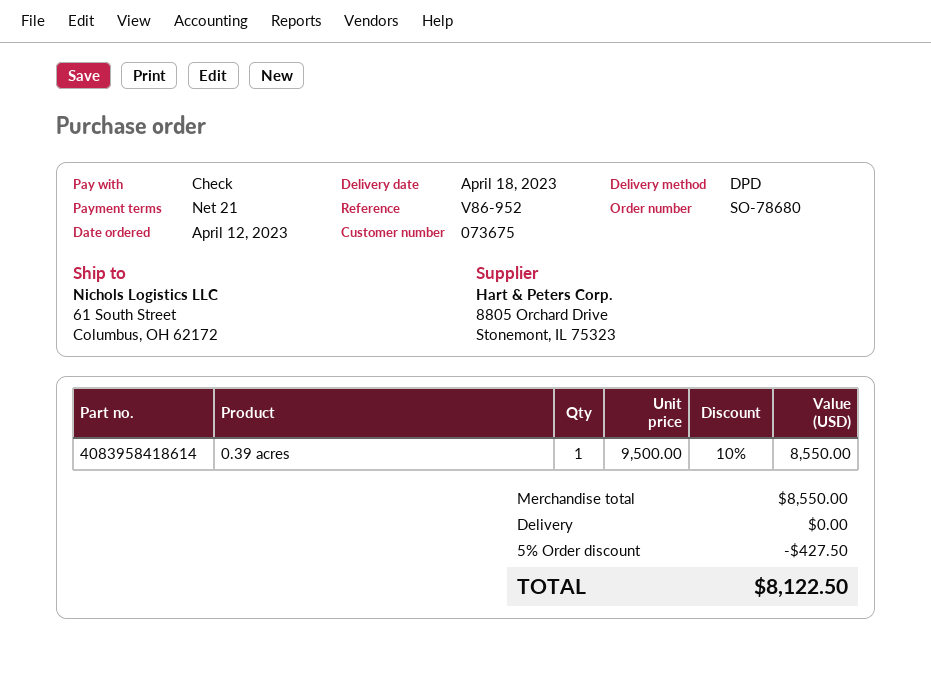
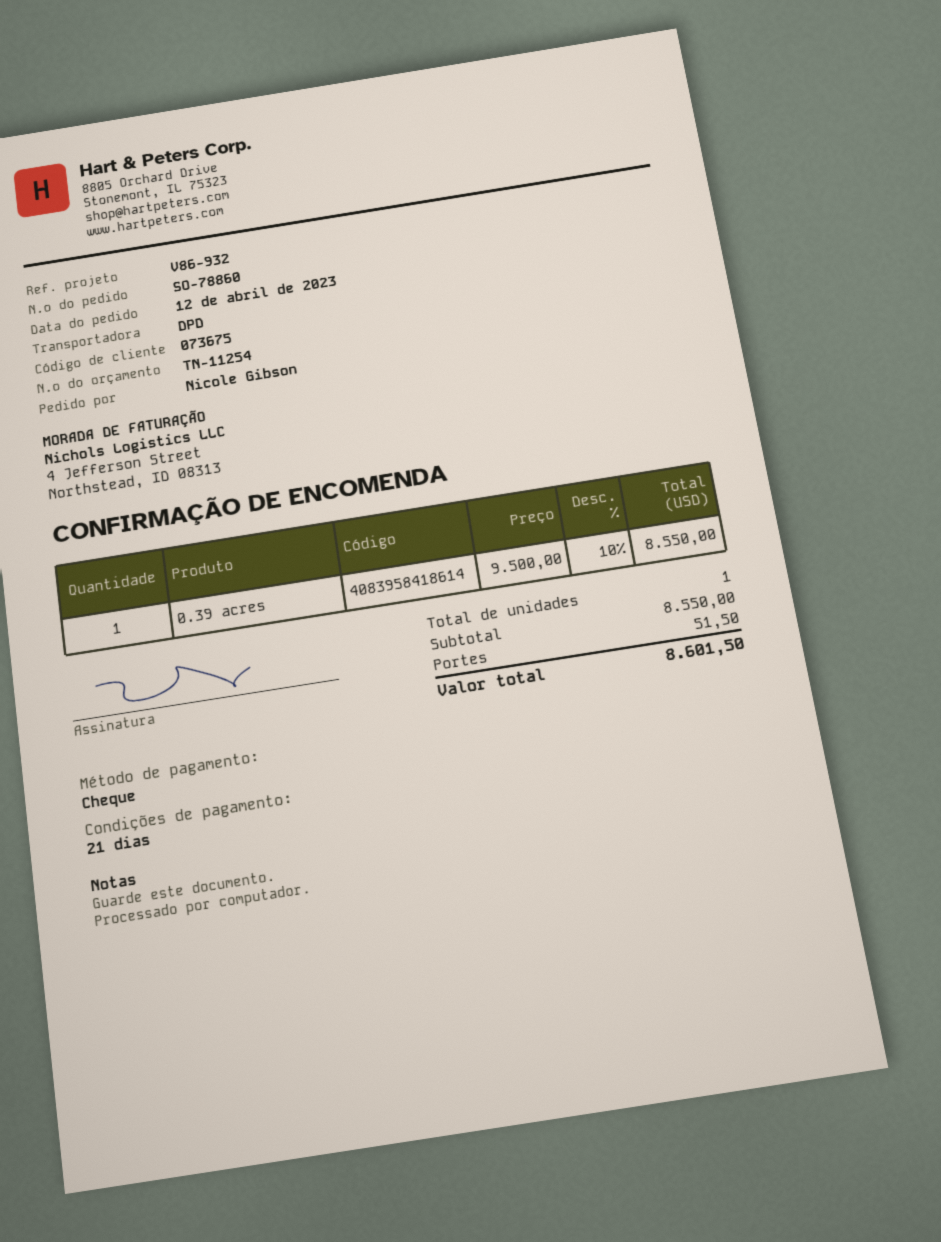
order number: SO-78680 -> SO-78860
reference: V86-952 -> V86-932
discount: 5% = 427.50 -> none
shipping: 0.00 -> 51.50
total: 8122.50 -> 8601.50

